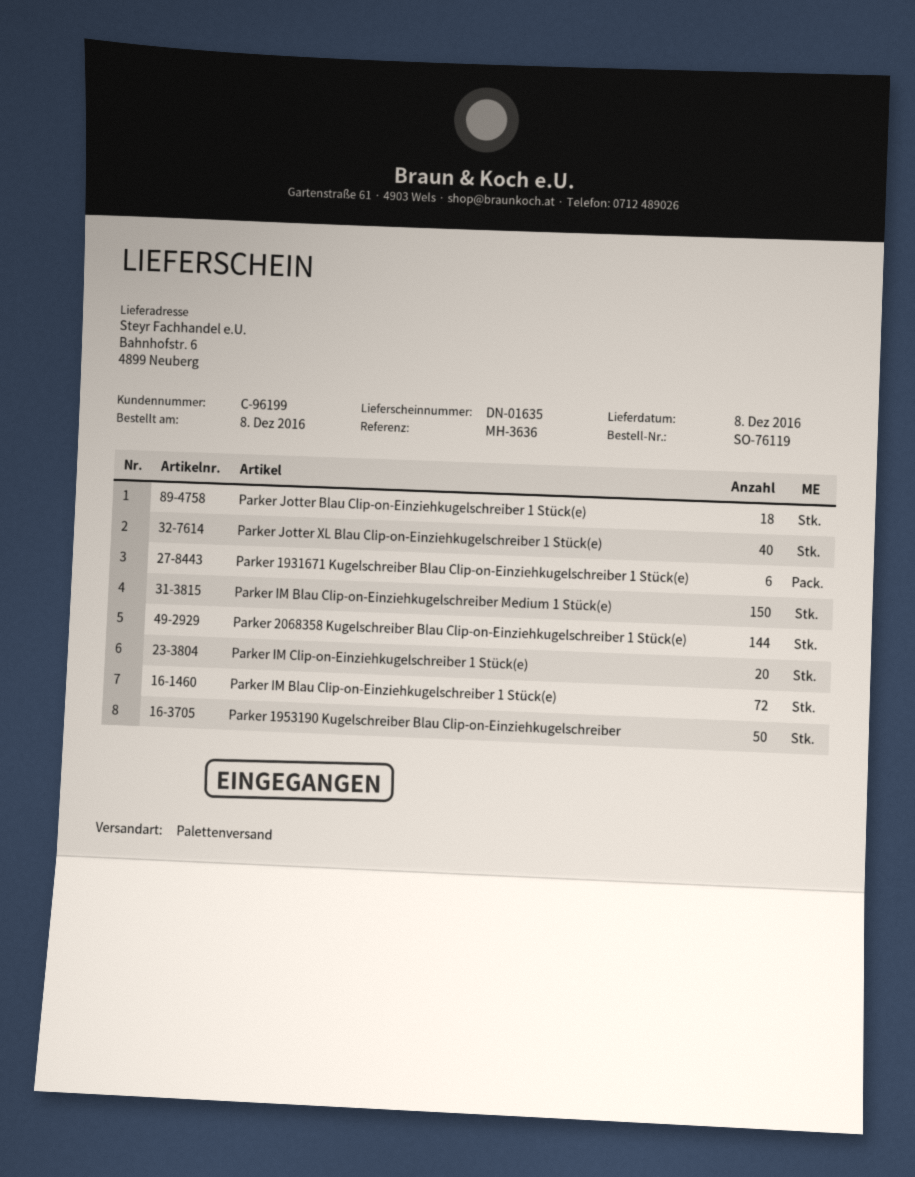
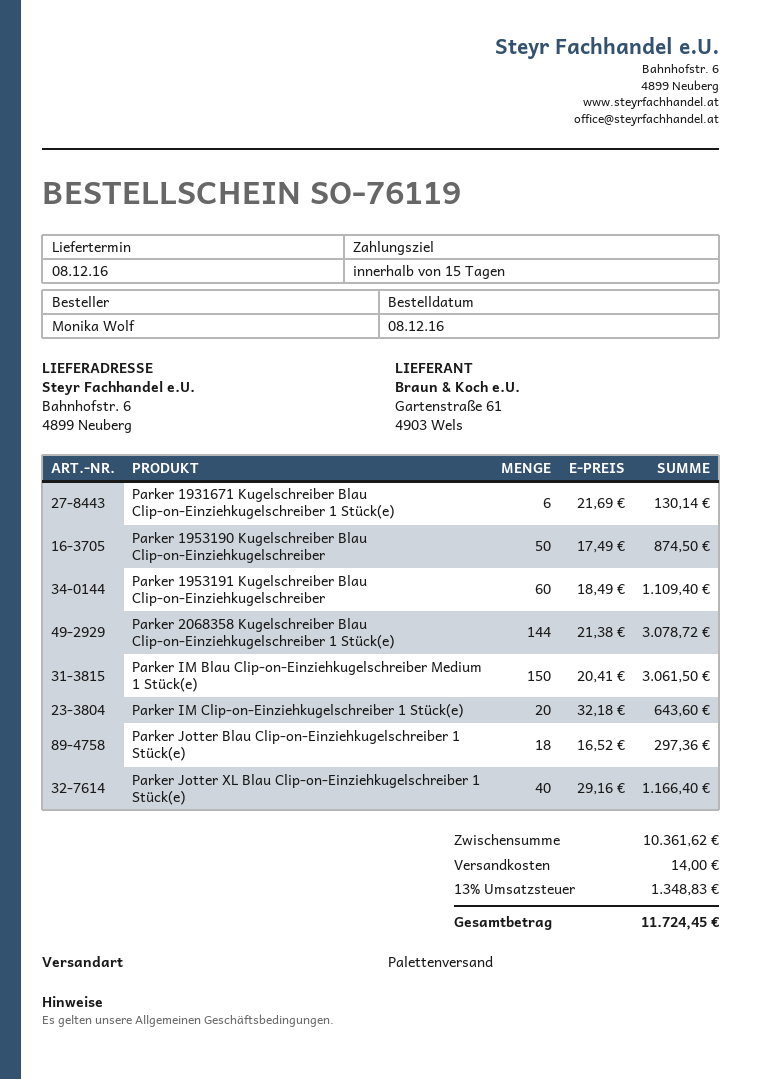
Parker IM Blau Clip-on-Einziehkugelschreiber 1 Stück(e): 72 -> none
Parker 1953191 Kugelschreiber Blau Clip-on-Einziehkugelschreiber: none -> 60

